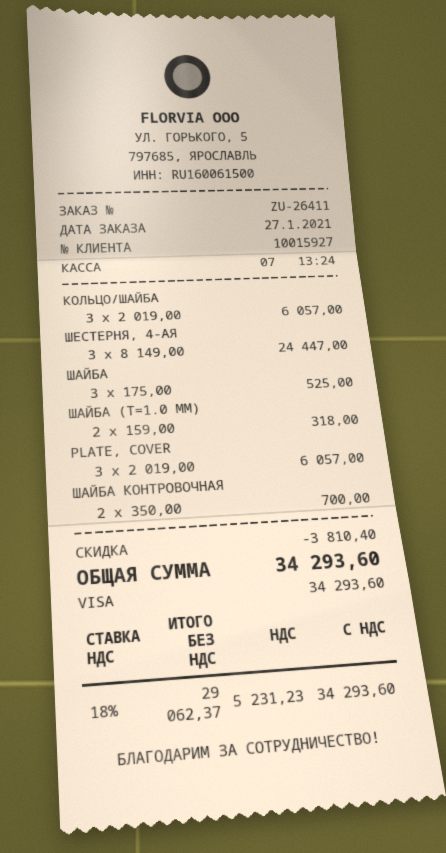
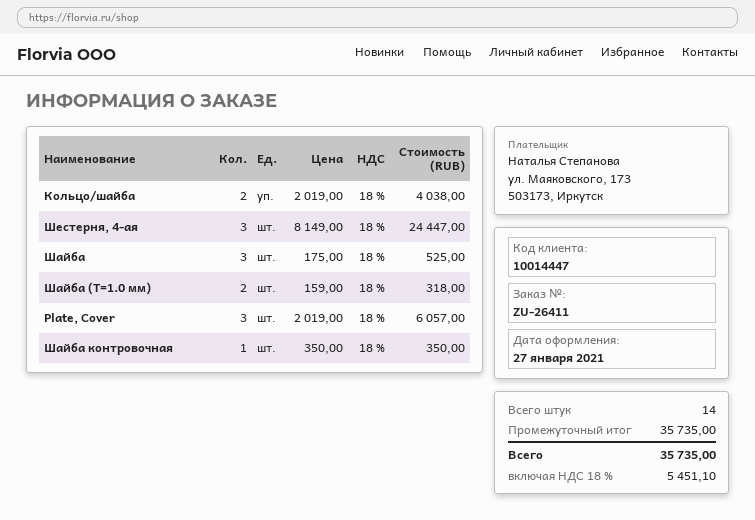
customer number: 10015927 -> 10014447
КОЛЬЦО/ШАЙБА: 3 x 2019.00 = 6057.00 -> 2 x 2019.00 = 4038.00
ШАЙБА КОНТРОВОЧНАЯ: 2 x 350.00 = 700.00 -> 1 x 350.00 = 350.00
discount: 3810.40 -> none
tax: 18% = 5231.23 -> 18% = 5451.10
total: 34293.60 -> 35735.00

